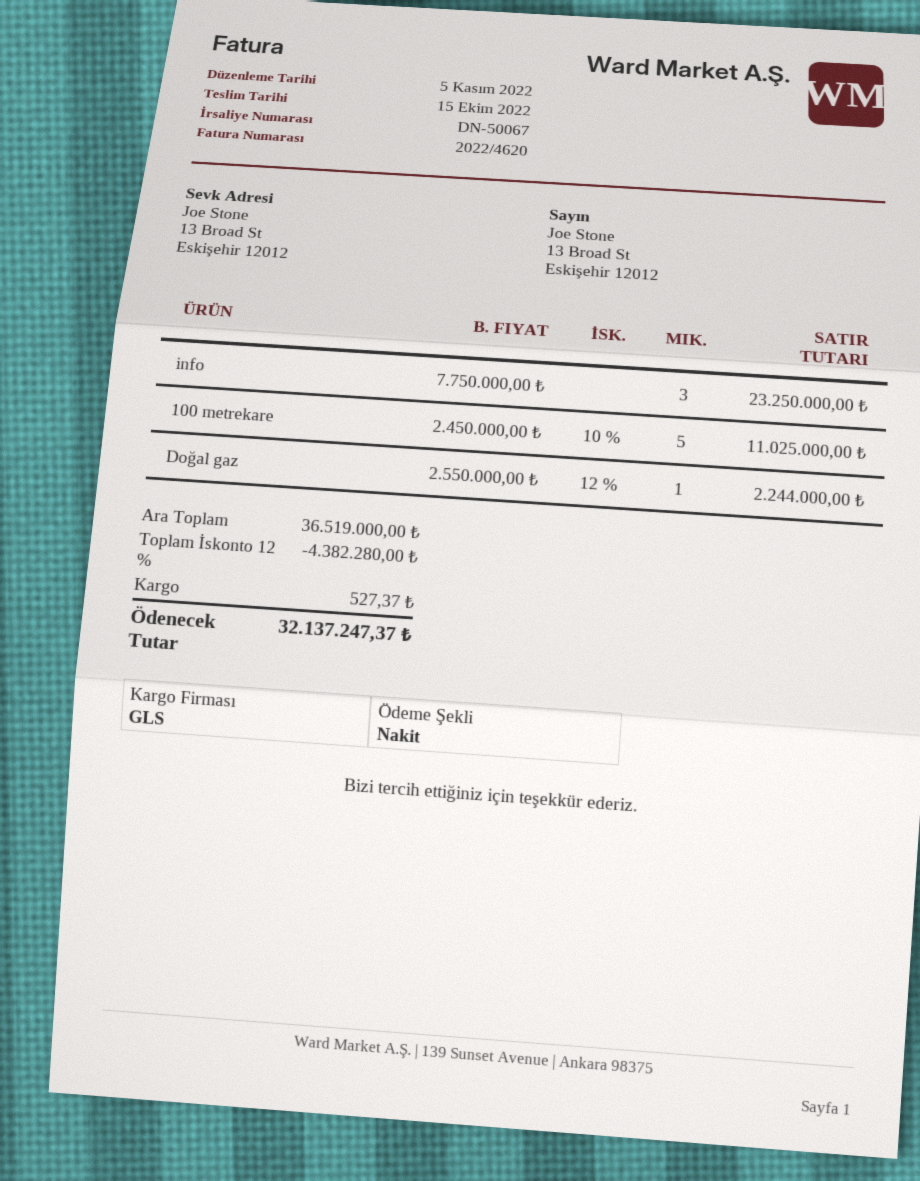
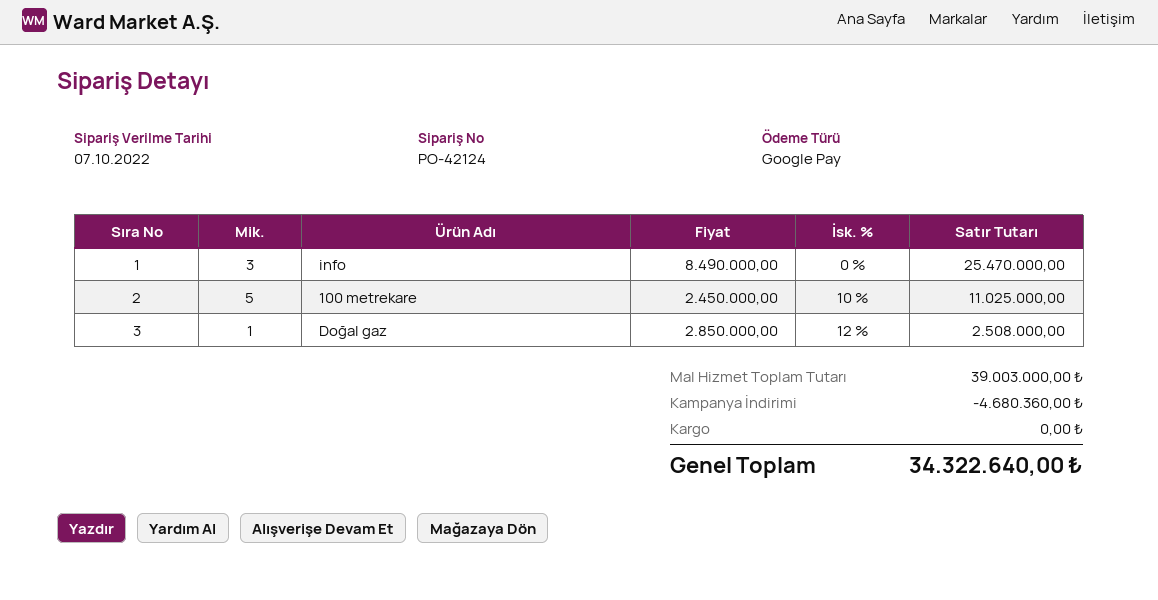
payment method: cash -> Google Pay
info: 3 x 7750000.00 = 23250000.00 -> 3 x 8490000.00 = 25470000.00
Doğal gaz: 1 x 2550000.00 - 12% = 2244000.00 -> 1 x 2850000.00 - 12% = 2508000.00
subtotal: 36519000.00 -> 39003000.00
discount: 4382280.00 -> 4680360.00
shipping: 527.37 -> 0.00
total: 32137247.37 -> 34322640.00

